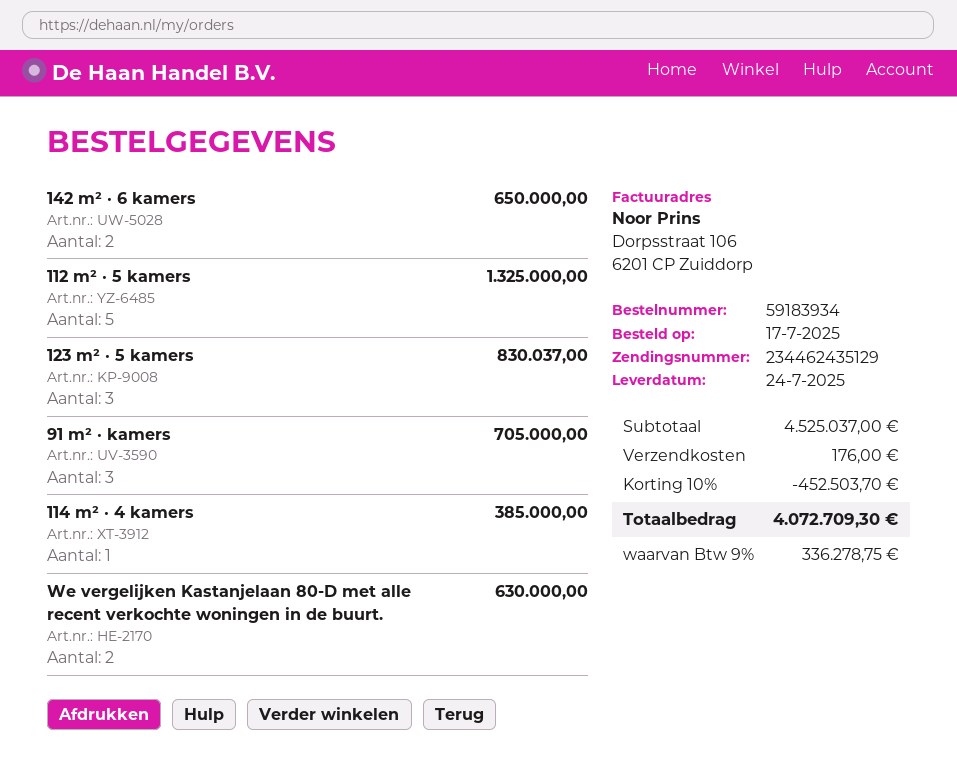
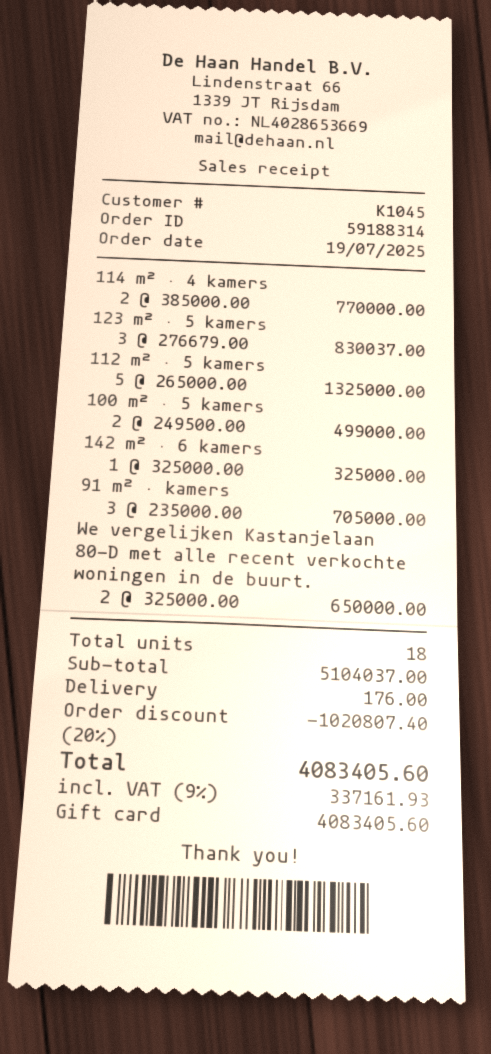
order number: 59183934 -> 59188314
order date: 2025-07-17 -> 2025-07-19
142 m² · 6 kamers: 2 for 650000.00 -> 1 for 325000.00
114 m² · 4 kamers: 1 for 385000.00 -> 2 for 770000.00
We vergelijken Kastanjelaan 80-D met alle recent verkochte woningen in de buurt.: 2 for 630000.00 -> 2 for 650000.00
100 m² · 5 kamers: none -> 2 for 499000.00
subtotal: 4525037.00 -> 5104037.00
discount: 10% = 452503.70 -> 20% = 1020807.40
tax: 9% = 336278.75 -> 9% = 337161.93
total: 4072709.30 -> 4083405.60

